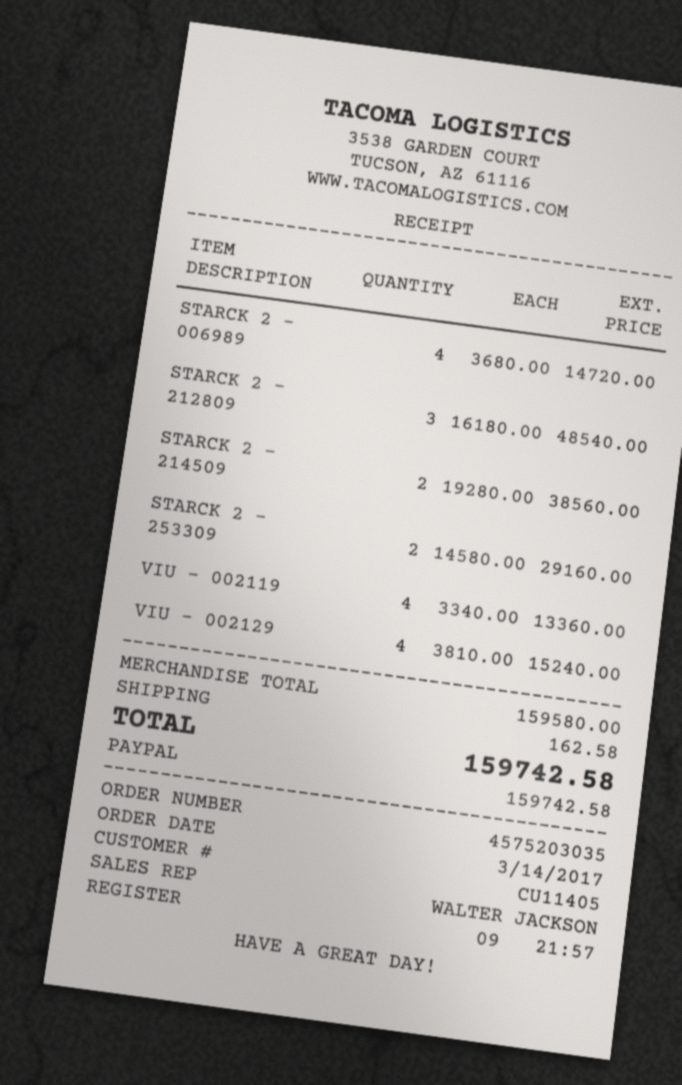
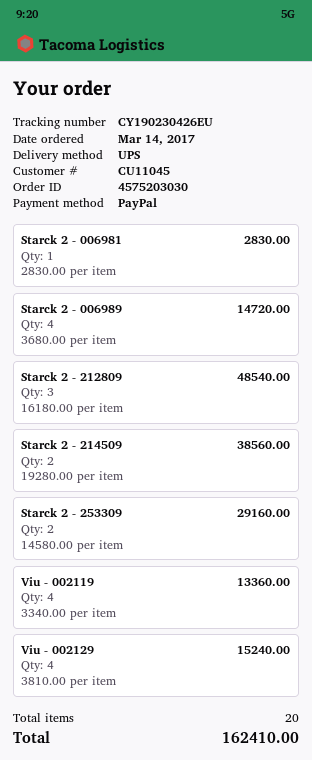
order number: 4575203035 -> 4575203030
customer number: CU11405 -> CU11045
Starck 2 - 006981: none -> 1 x 2830.00 = 2830.00
shipping: 162.58 -> none
total: 159742.58 -> 162410.00

